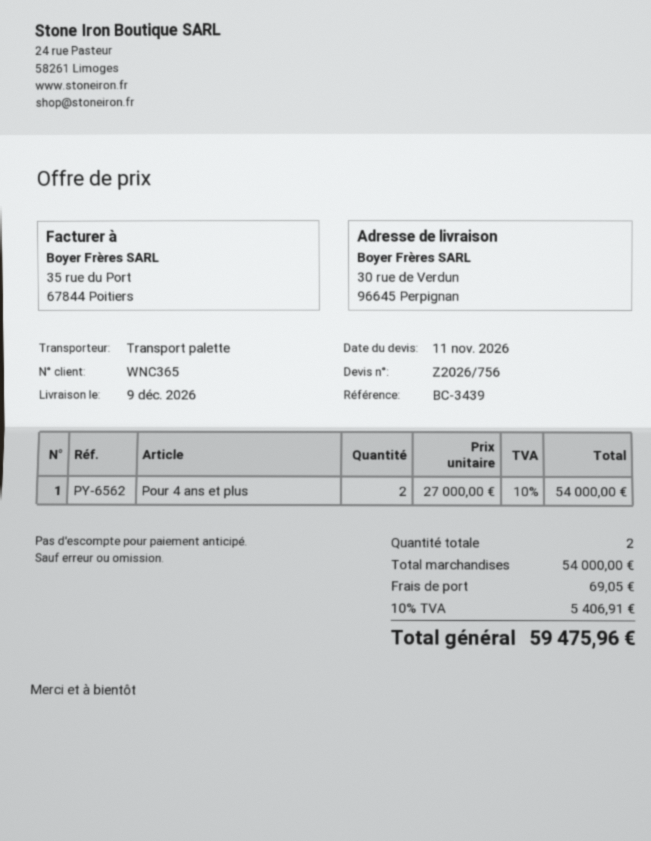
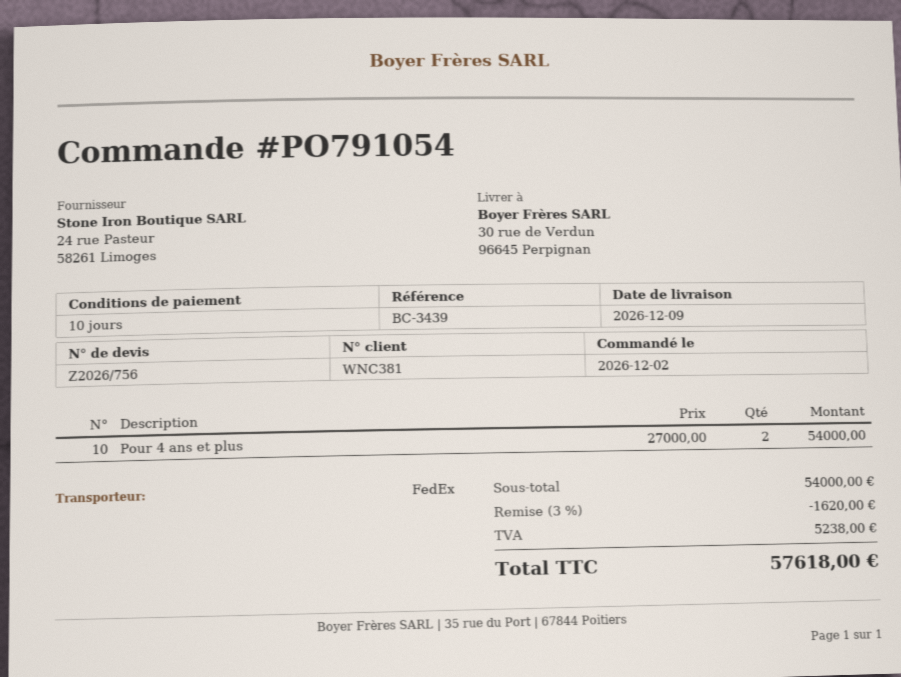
customer number: WNC365 -> WNC381
shipping method: pallet freight -> FedEx
discount: none -> 3% = 1620.00
shipping: 69.05 -> none
tax: 5406.91 -> 5238.00
total: 59475.96 -> 57618.00

